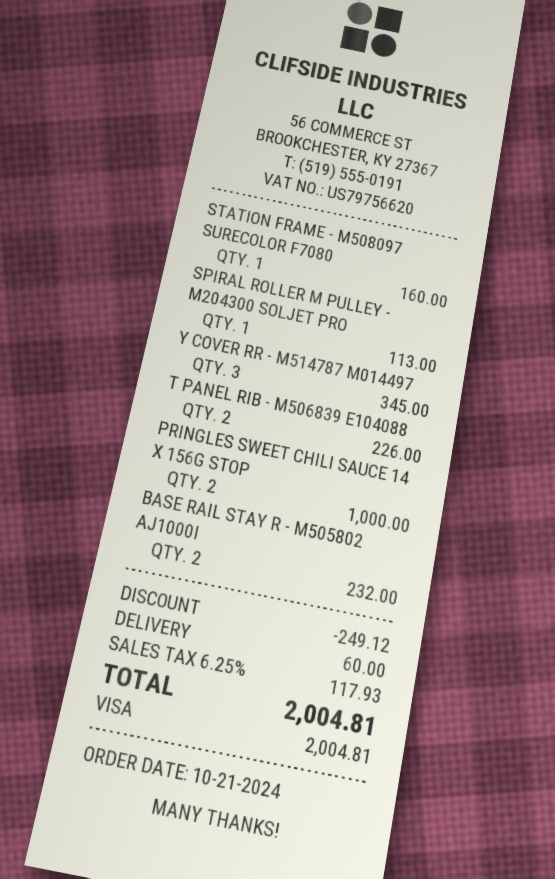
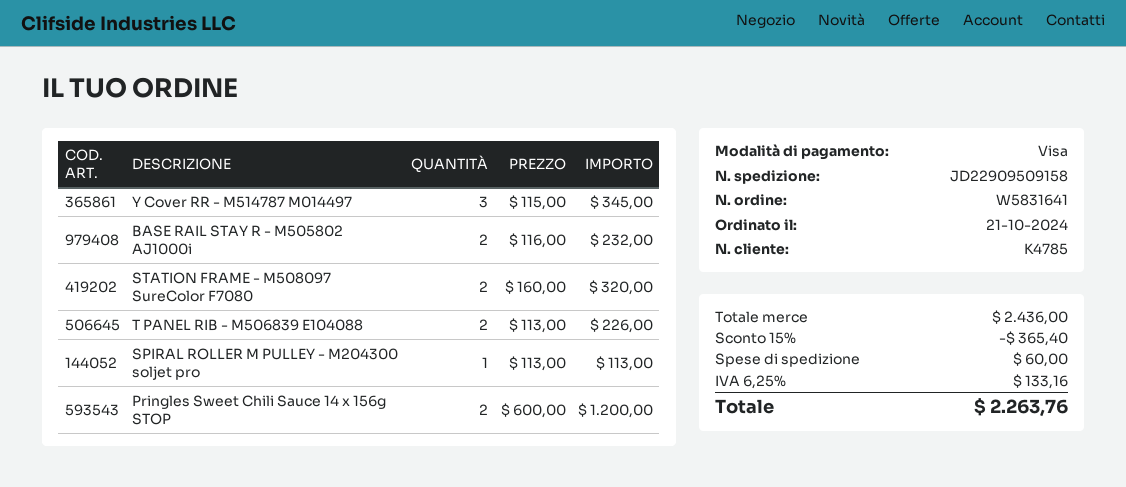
STATION FRAME - M508097 SURECOLOR F7080: 1 for 160.00 -> 2 for 320.00
PRINGLES SWEET CHILI SAUCE 14 X 156G STOP: 2 for 1000.00 -> 2 for 1200.00
discount: 249.12 -> 365.40
tax: 6.25% = 117.93 -> 6.25% = 133.16
total: 2004.81 -> 2263.76

